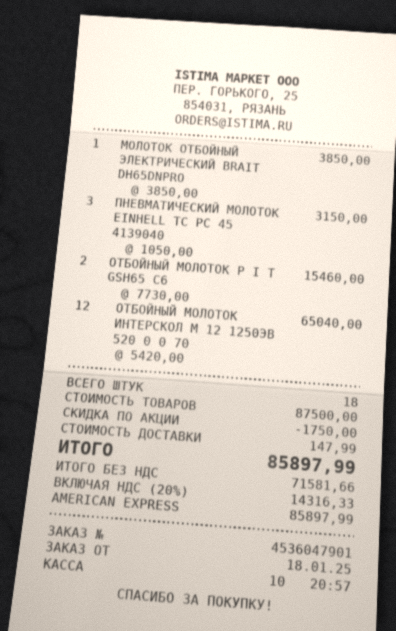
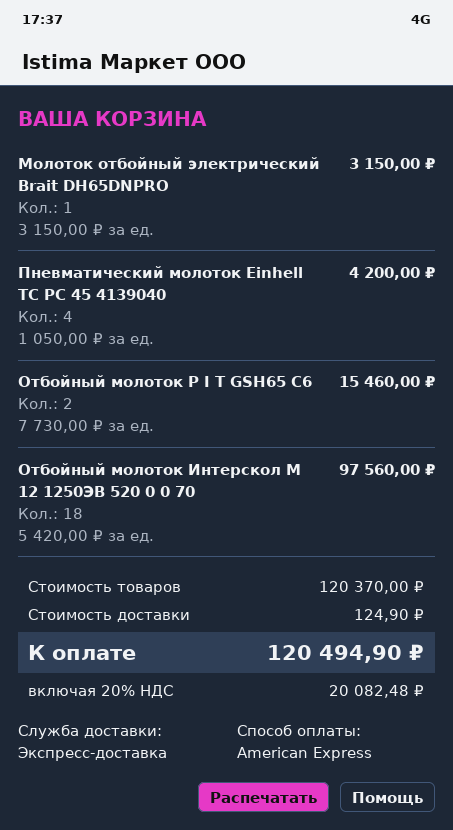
МОЛОТОК ОТБОЙНЫЙ ЭЛЕКТРИЧЕСКИЙ BRAIT DH65DNPRO: 1 x 3850.00 = 3850.00 -> 1 x 3150.00 = 3150.00
ПНЕВМАТИЧЕСКИЙ МОЛОТОК EINHELL TC PC 45 4139040: 3 x 1050.00 = 3150.00 -> 4 x 1050.00 = 4200.00
ОТБОЙНЫЙ МОЛОТОК ИНТЕРСКОЛ М 12 1250ЭВ 520 0 0 70: 12 x 5420.00 = 65040.00 -> 18 x 5420.00 = 97560.00
subtotal: 87500.00 -> 120370.00
discount: 1750.00 -> none
shipping: 147.99 -> 124.90
tax: 20% = 14316.33 -> 20% = 20082.48
total: 85897.99 -> 120494.90

